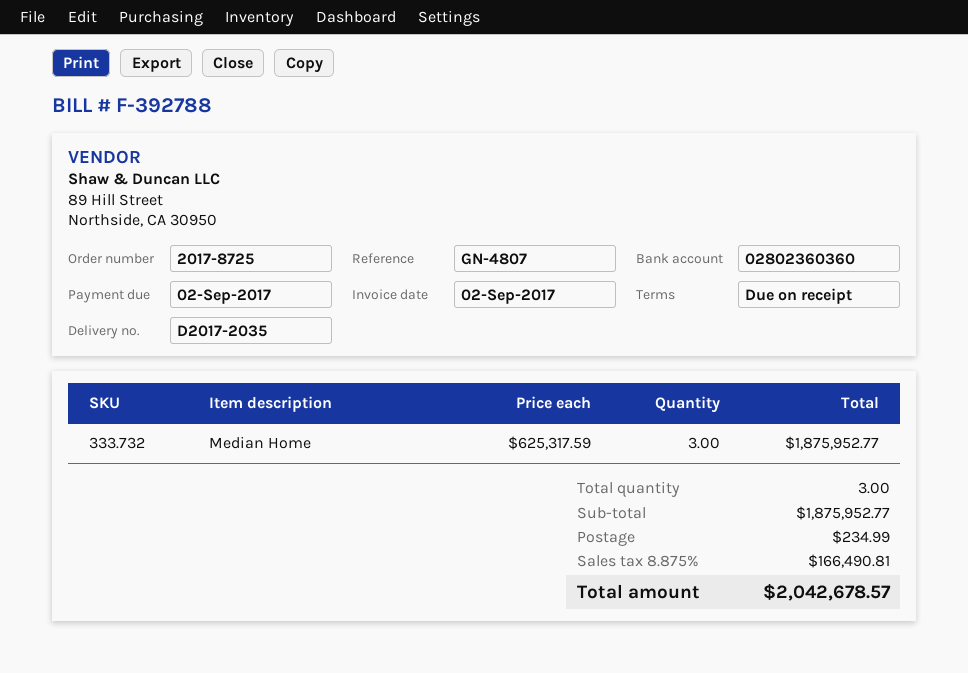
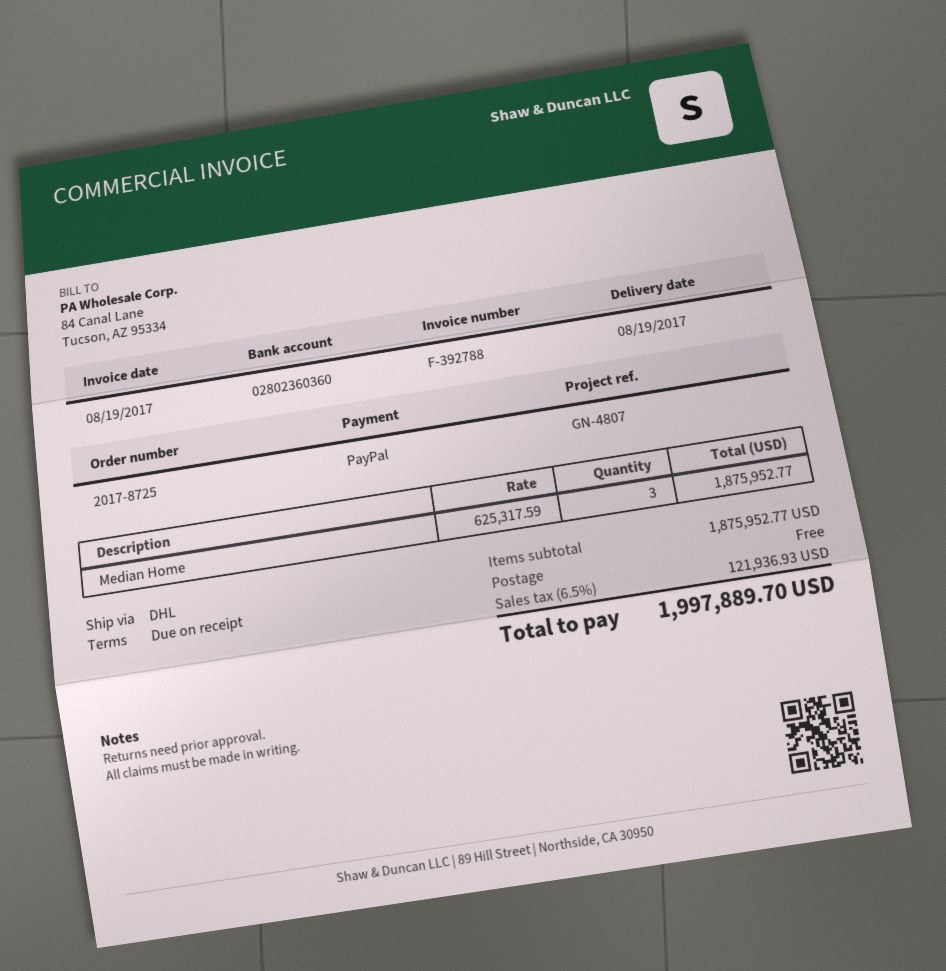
invoice date: 2017-09-02 -> 2017-08-19
shipping: 234.99 -> 0.00
tax: 8.875% = 166490.81 -> 6.5% = 121936.93
total: 2042678.57 -> 1997889.70

